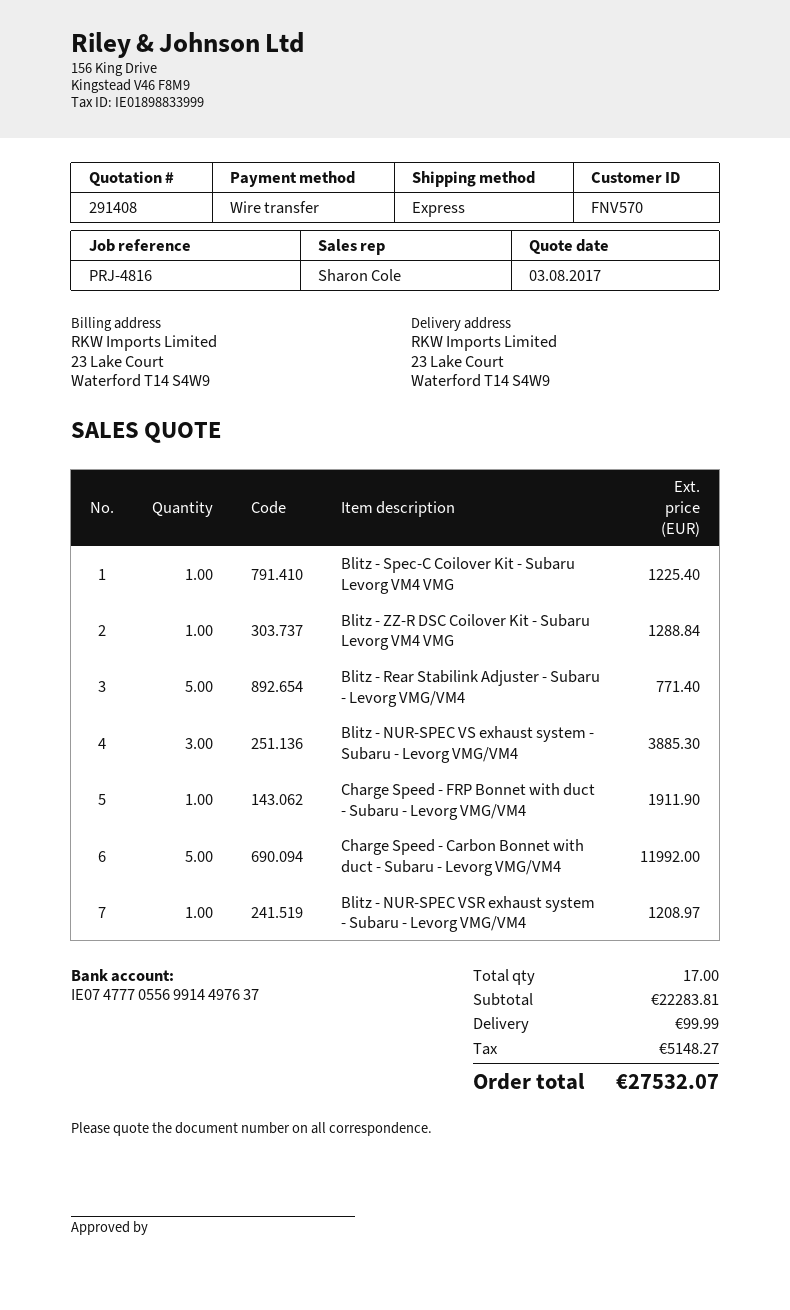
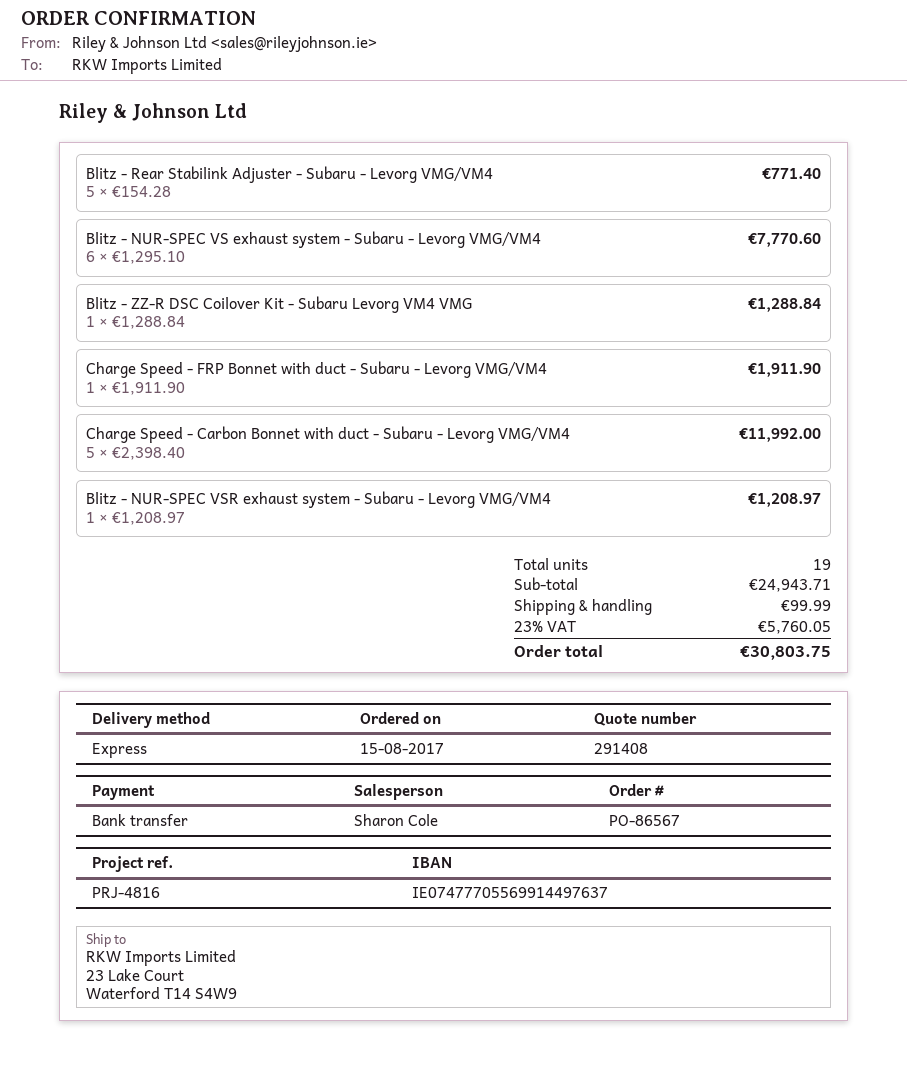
Blitz - Spec-C Coilover Kit - Subaru Levorg VM4 VMG: 1 for 1225.40 -> none
Blitz - NUR-SPEC VS exhaust system - Subaru - Levorg VMG/VM4: 3 for 3885.30 -> 6 for 7770.60
total quantity: 17 -> 19
subtotal: 22283.81 -> 24943.71
tax: 5148.27 -> 5760.05
total: 27532.07 -> 30803.75

